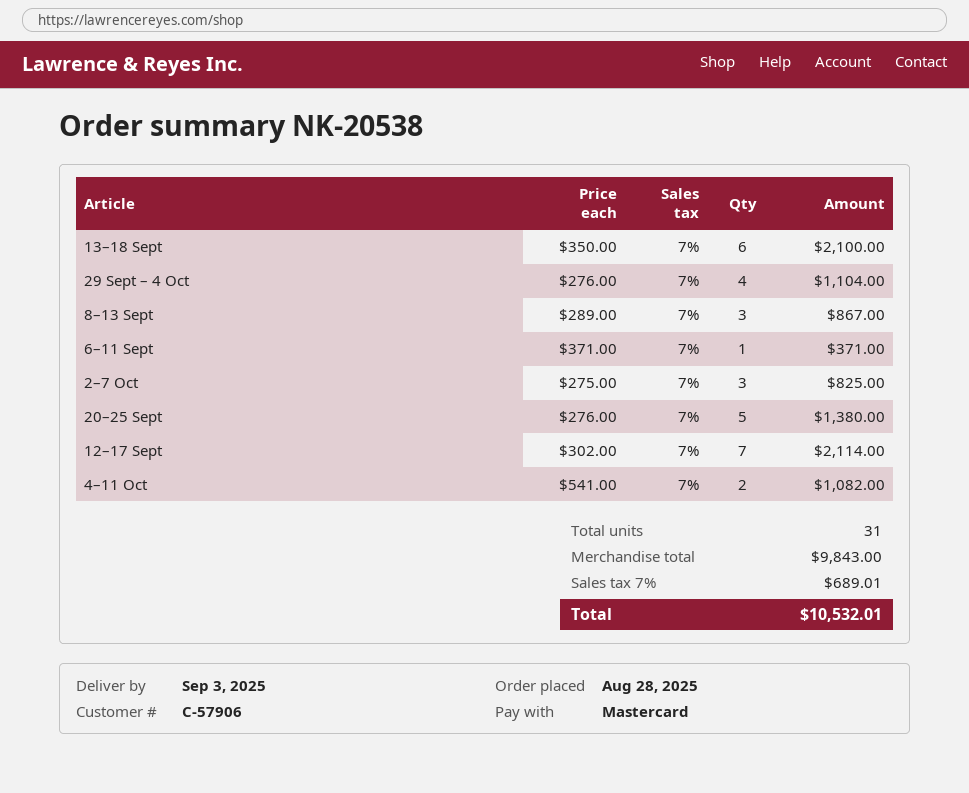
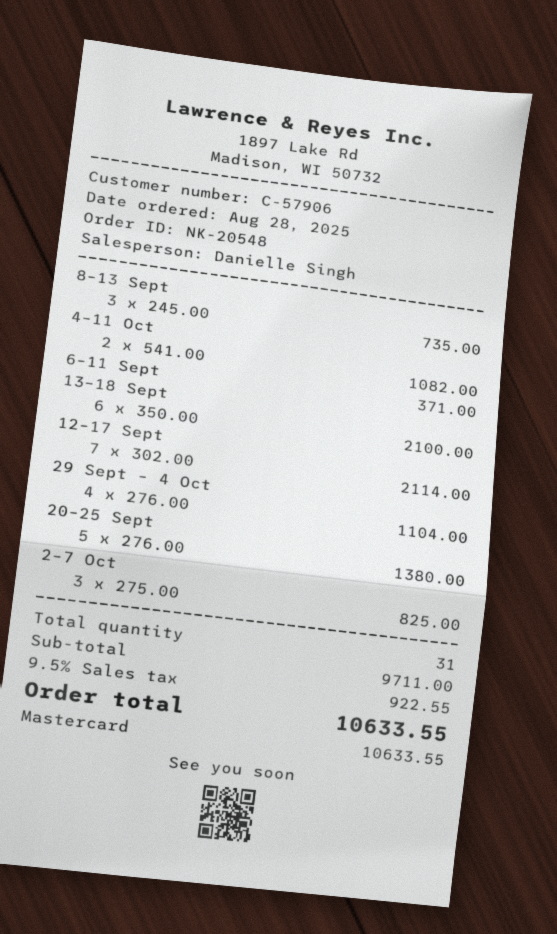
order number: NK-20538 -> NK-20548
8–13 Sept: 3 x 289.00 = 867.00 -> 3 x 245.00 = 735.00
subtotal: 9843.00 -> 9711.00
tax: 7% = 689.01 -> 9.5% = 922.55
total: 10532.01 -> 10633.55

